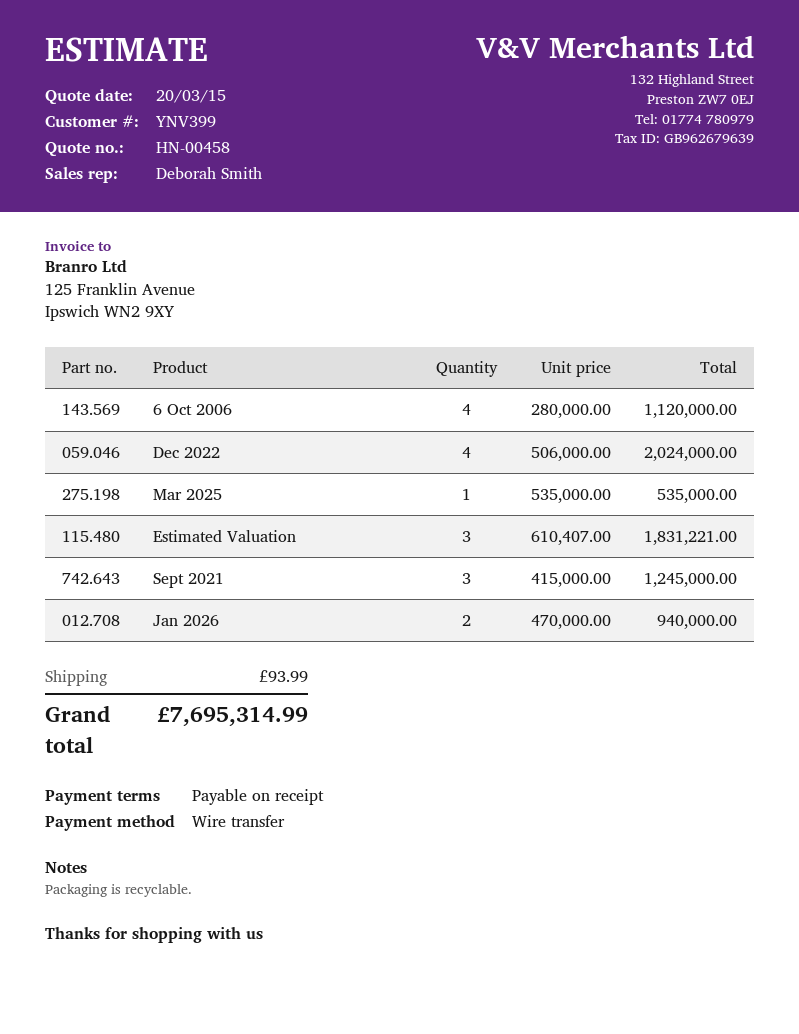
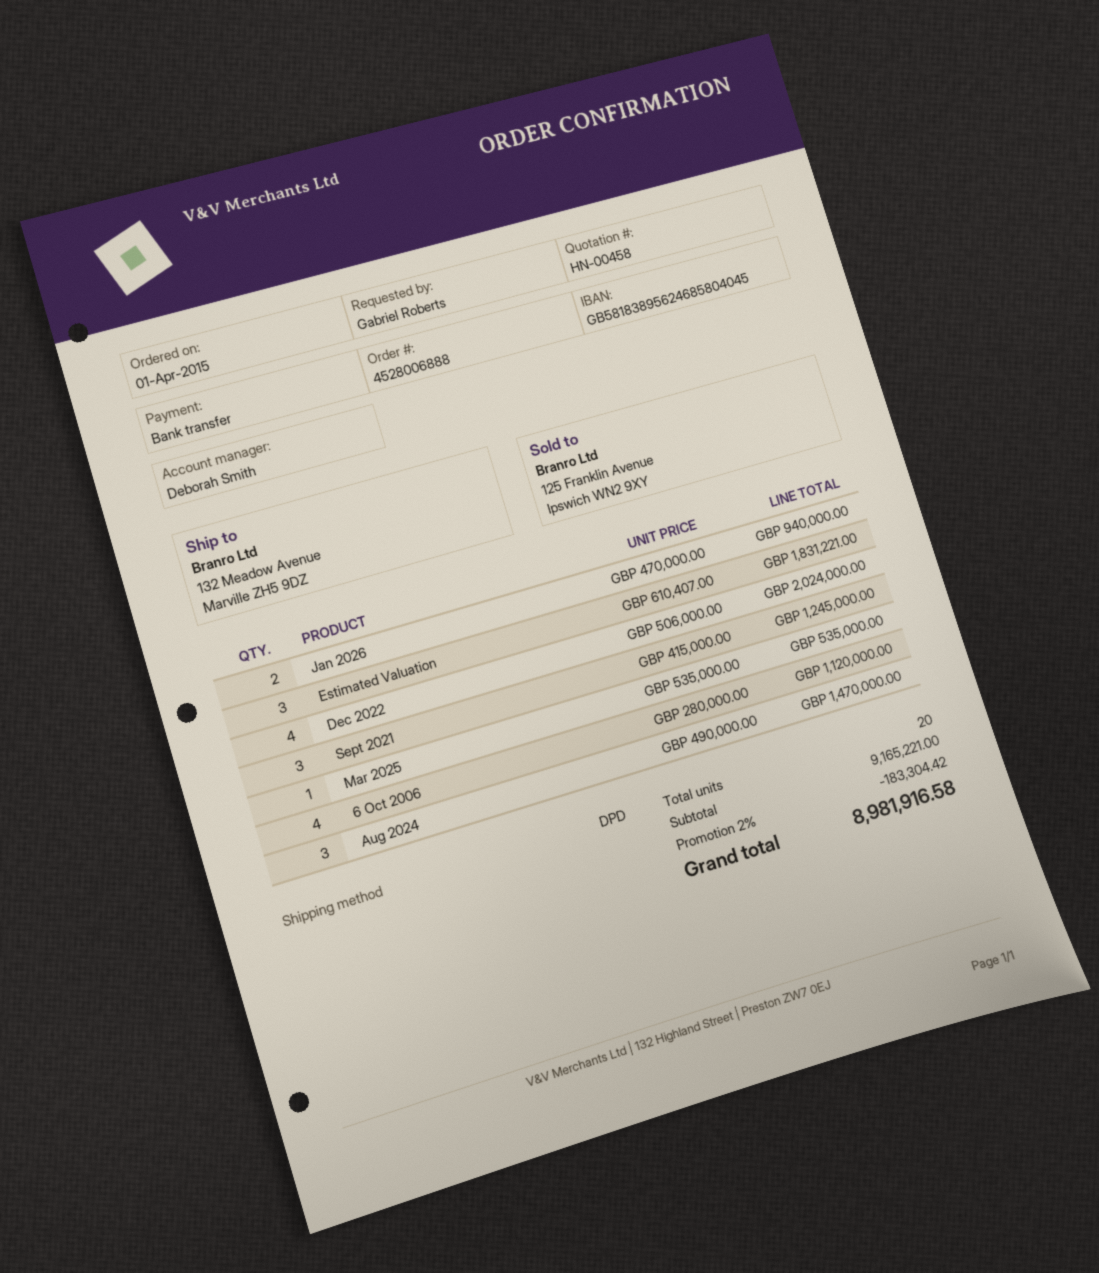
Aug 2024: none -> 3 x 490000.00 = 1470000.00
discount: none -> 2% = 183304.42
shipping: 93.99 -> none
total: 7695314.99 -> 8981916.58

